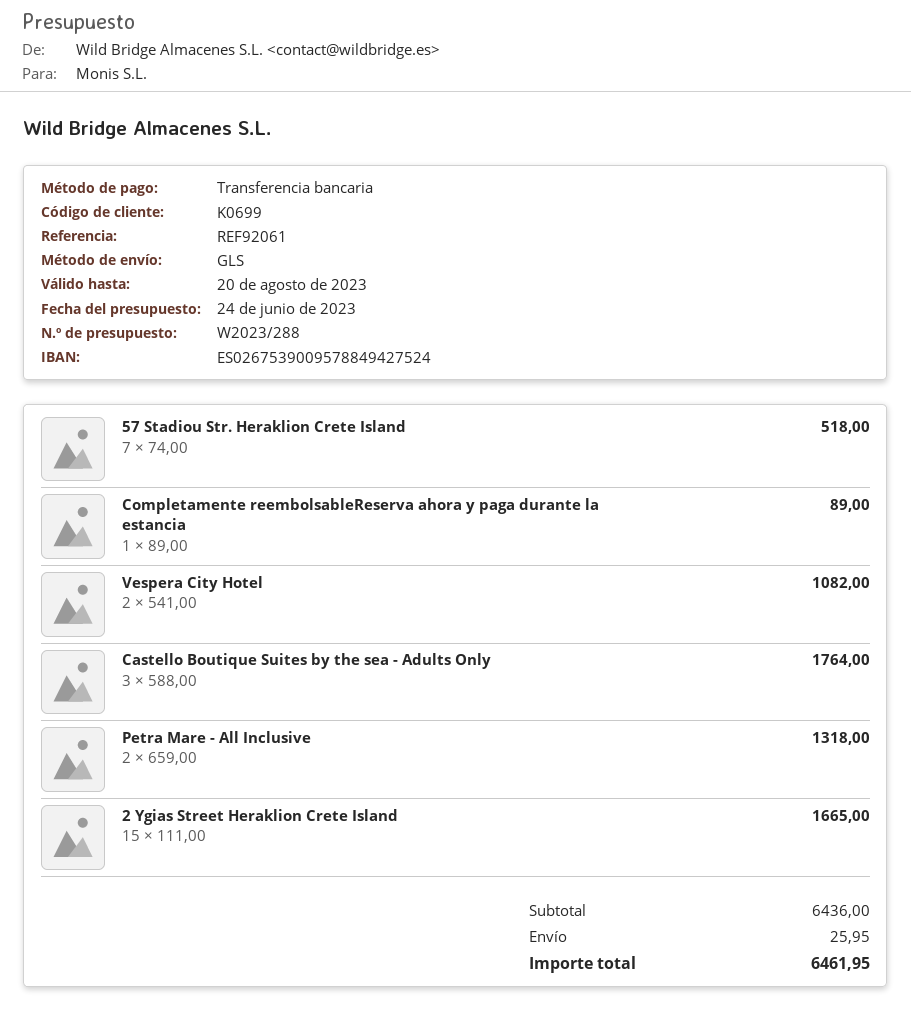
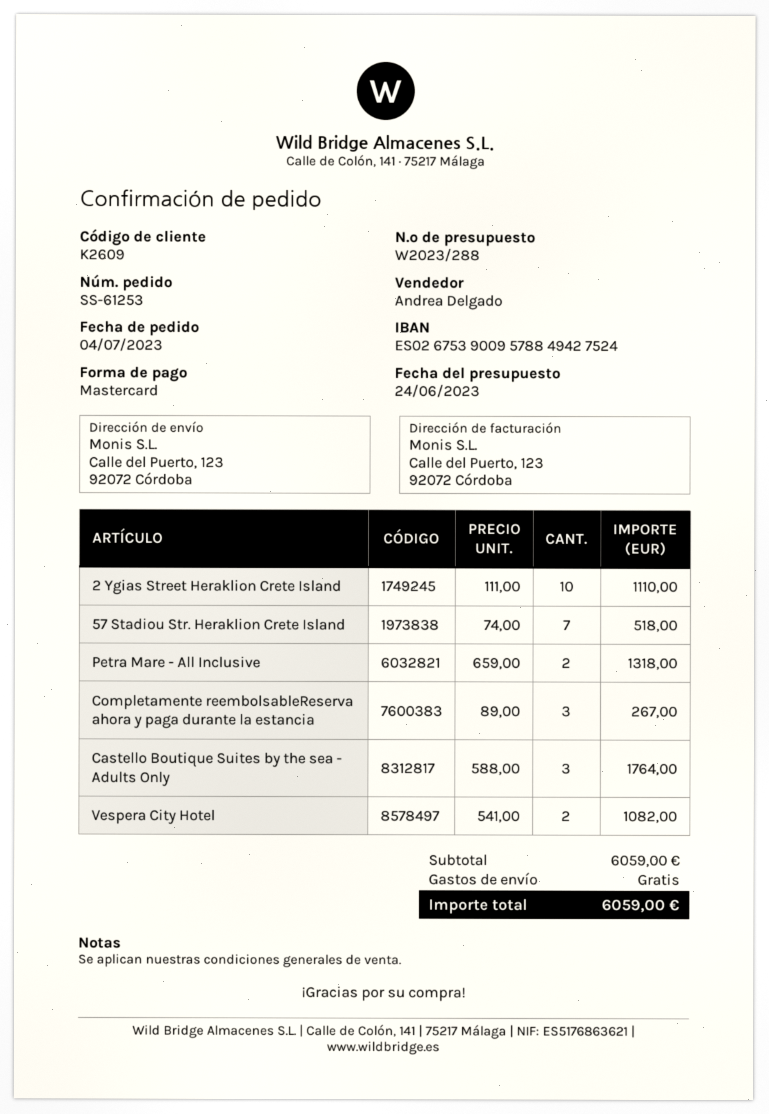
customer number: K0699 -> K2609
payment method: bank transfer -> Mastercard
Completamente reembolsableReserva ahora y paga durante la estancia: 1 x 89.00 = 89.00 -> 3 x 89.00 = 267.00
2 Ygias Street Heraklion Crete Island: 15 x 111.00 = 1665.00 -> 10 x 111.00 = 1110.00
subtotal: 6436.00 -> 6059.00
shipping: 25.95 -> 0.00
total: 6461.95 -> 6059.00

